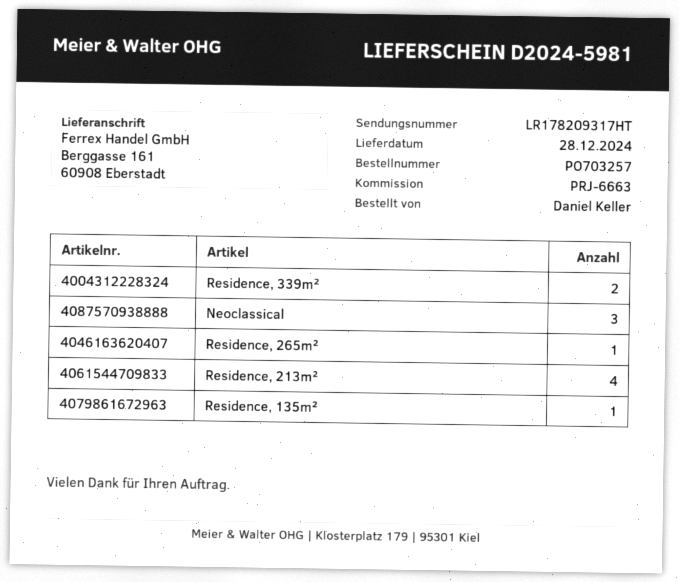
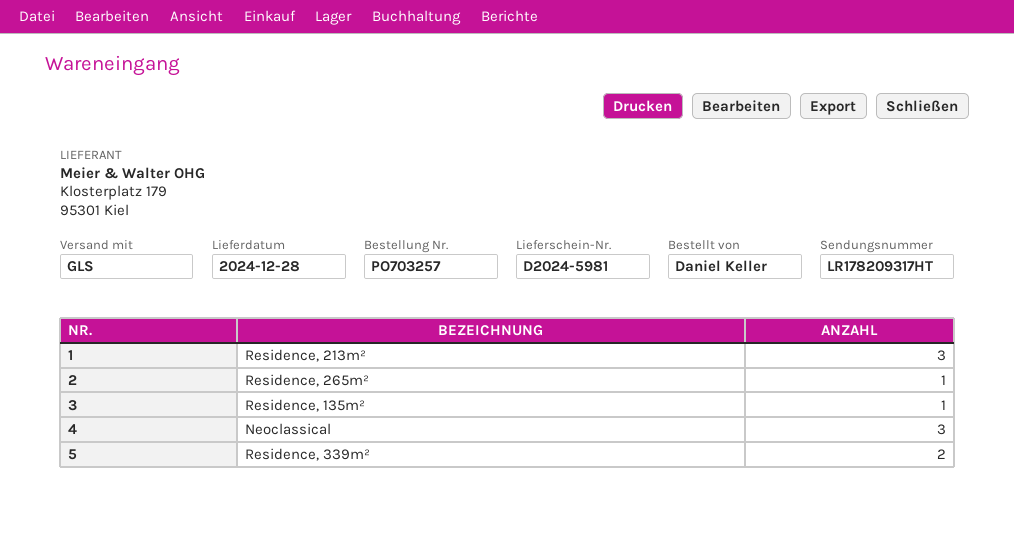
Residence, 213m²: 4 -> 3

